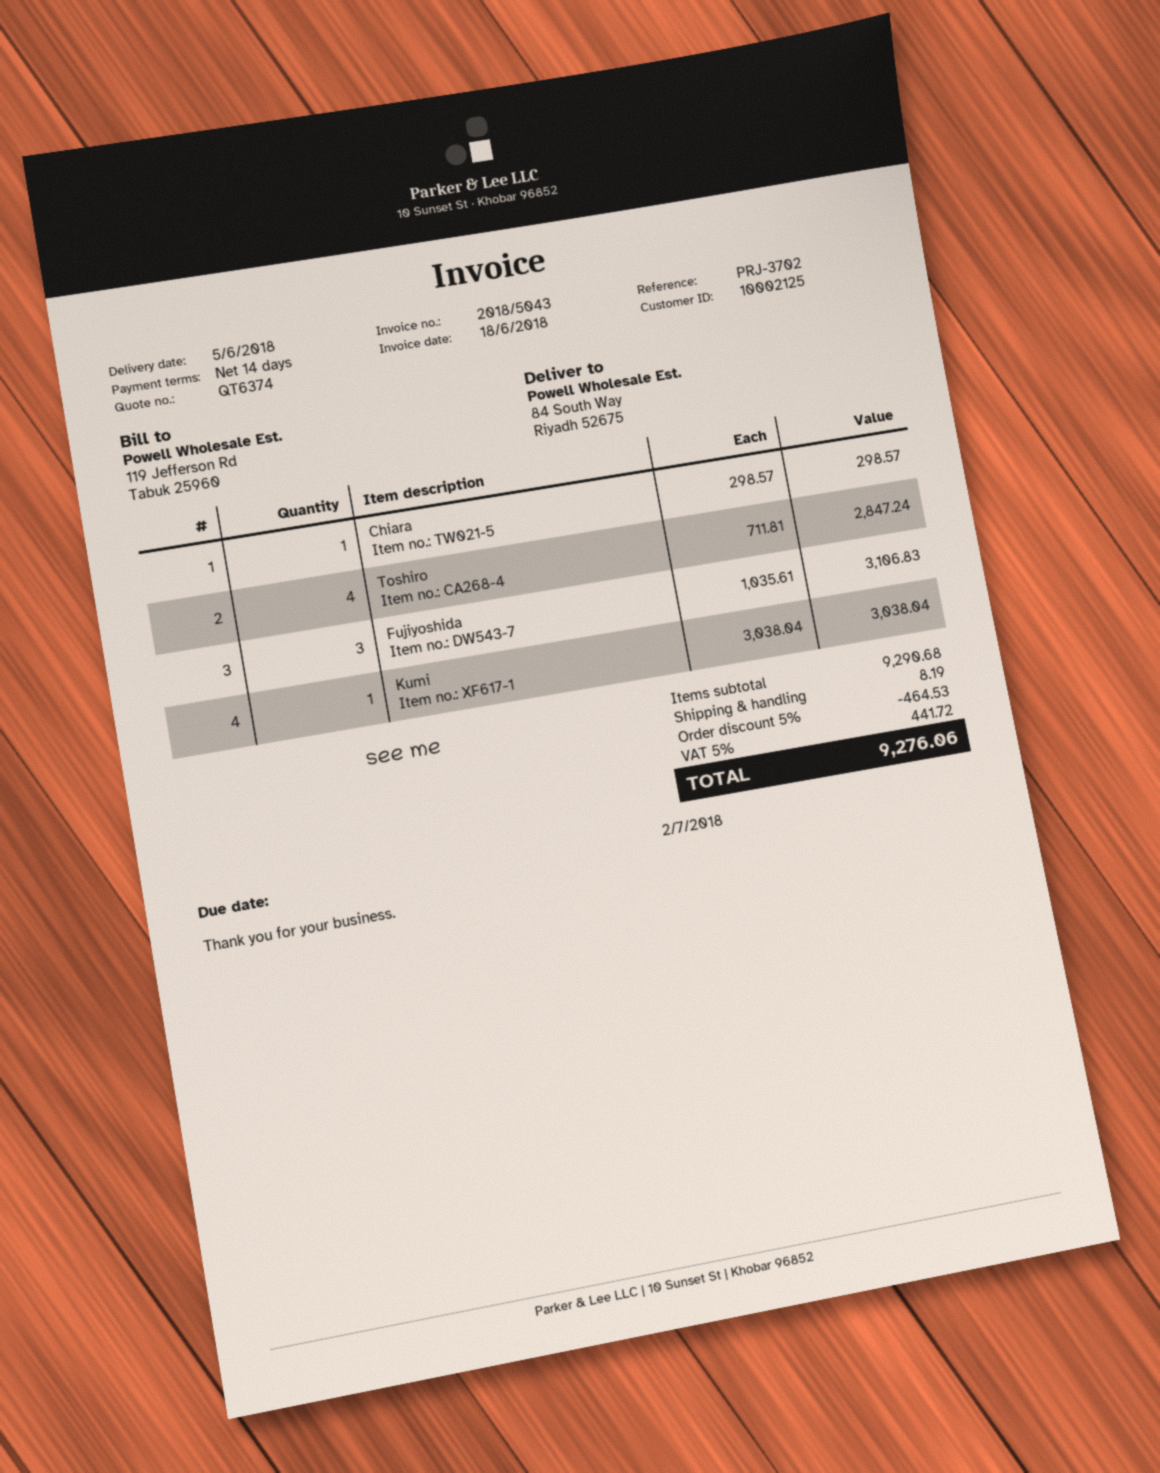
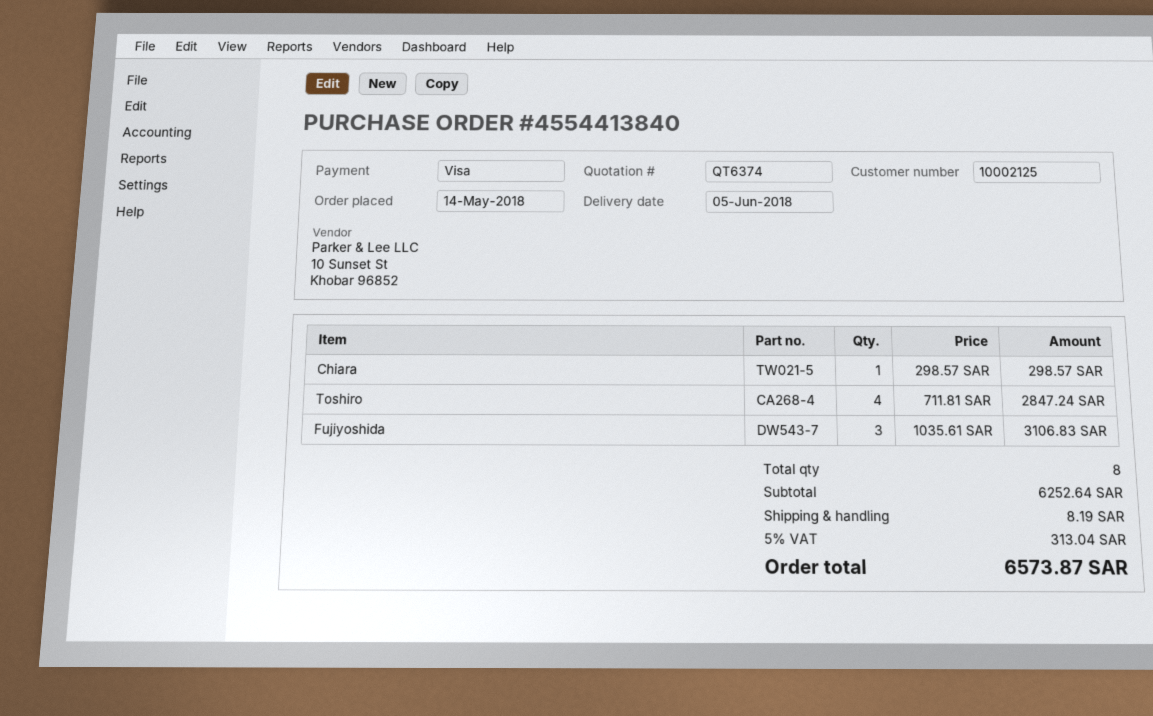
Kumi: 1 x 3038.04 = 3038.04 -> none
subtotal: 9290.68 -> 6252.64
discount: 5% = 464.53 -> none
tax: 5% = 441.72 -> 5% = 313.04
total: 9276.06 -> 6573.87

